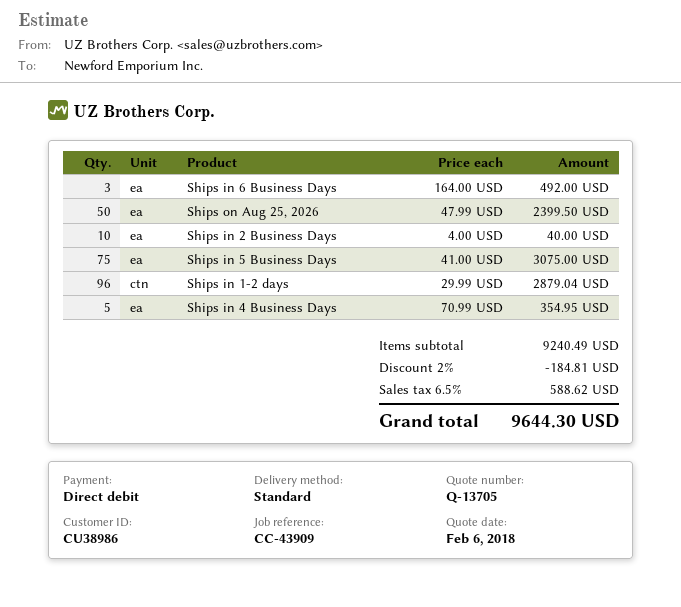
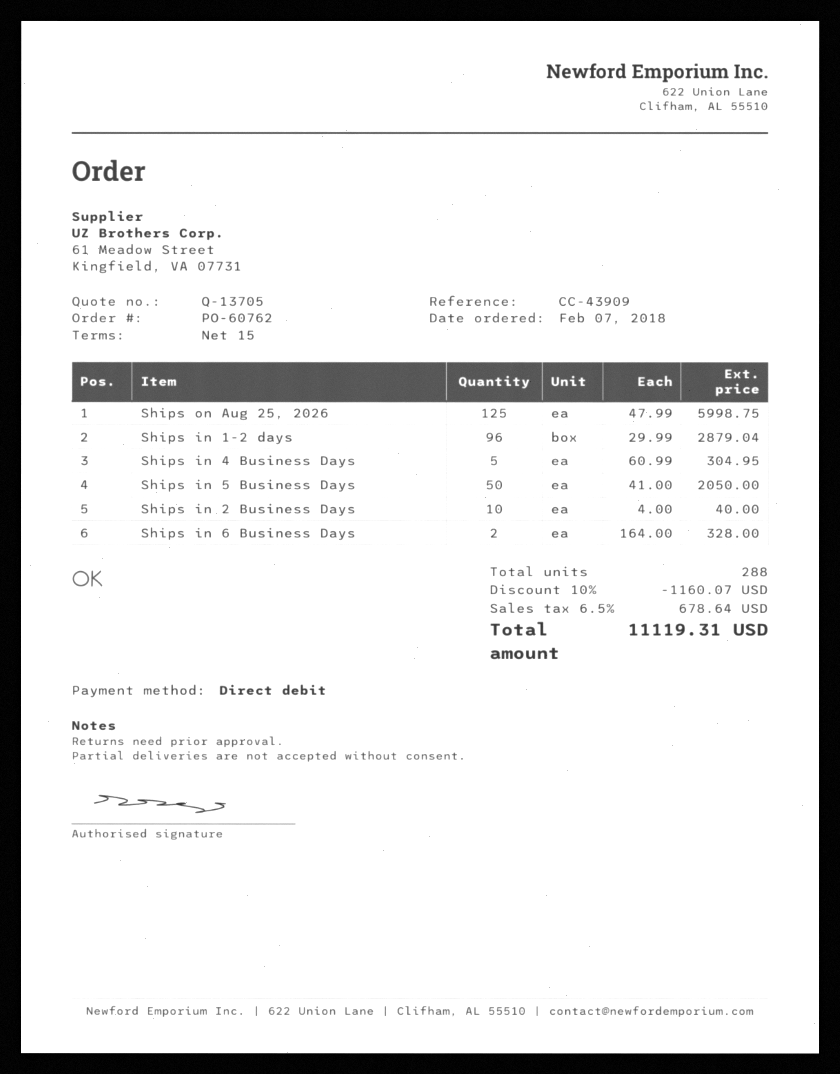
Ships in 6 Business Days: 3 x 164.00 = 492.00 -> 2 x 164.00 = 328.00
Ships on Aug 25, 2026: 50 x 47.99 = 2399.50 -> 125 x 47.99 = 5998.75
Ships in 5 Business Days: 75 x 41.00 = 3075.00 -> 50 x 41.00 = 2050.00
Ships in 4 Business Days: 5 x 70.99 = 354.95 -> 5 x 60.99 = 304.95
discount: 2% = 184.81 -> 10% = 1160.07
tax: 6.5% = 588.62 -> 6.5% = 678.64
total: 9644.30 -> 11119.31

